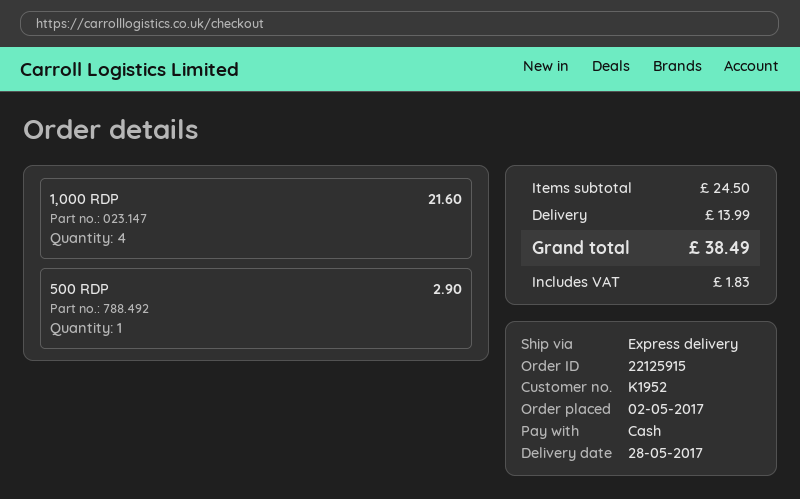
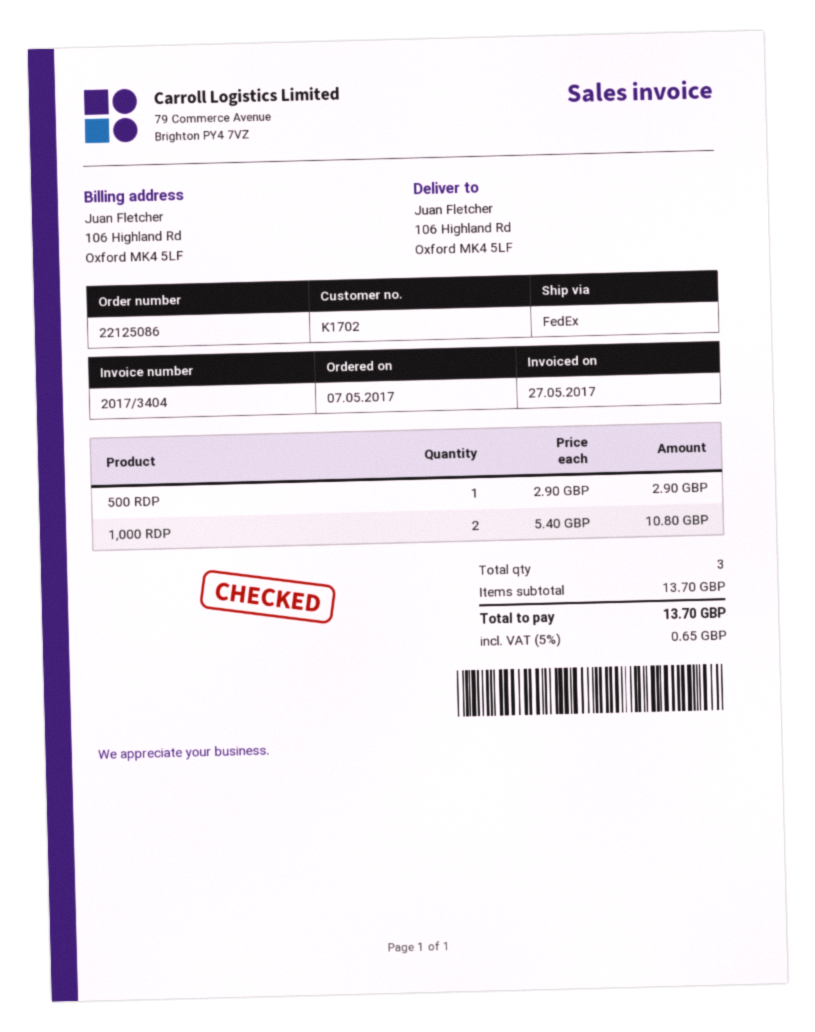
order number: 22125915 -> 22125086
order date: 2017-05-02 -> 2017-05-07
customer number: K1952 -> K1702
shipping method: express -> FedEx
1,000 RDP: 4 for 21.60 -> 2 for 10.80
subtotal: 24.50 -> 13.70
shipping: 13.99 -> none
tax: 1.83 -> 0.65
total: 38.49 -> 13.70

